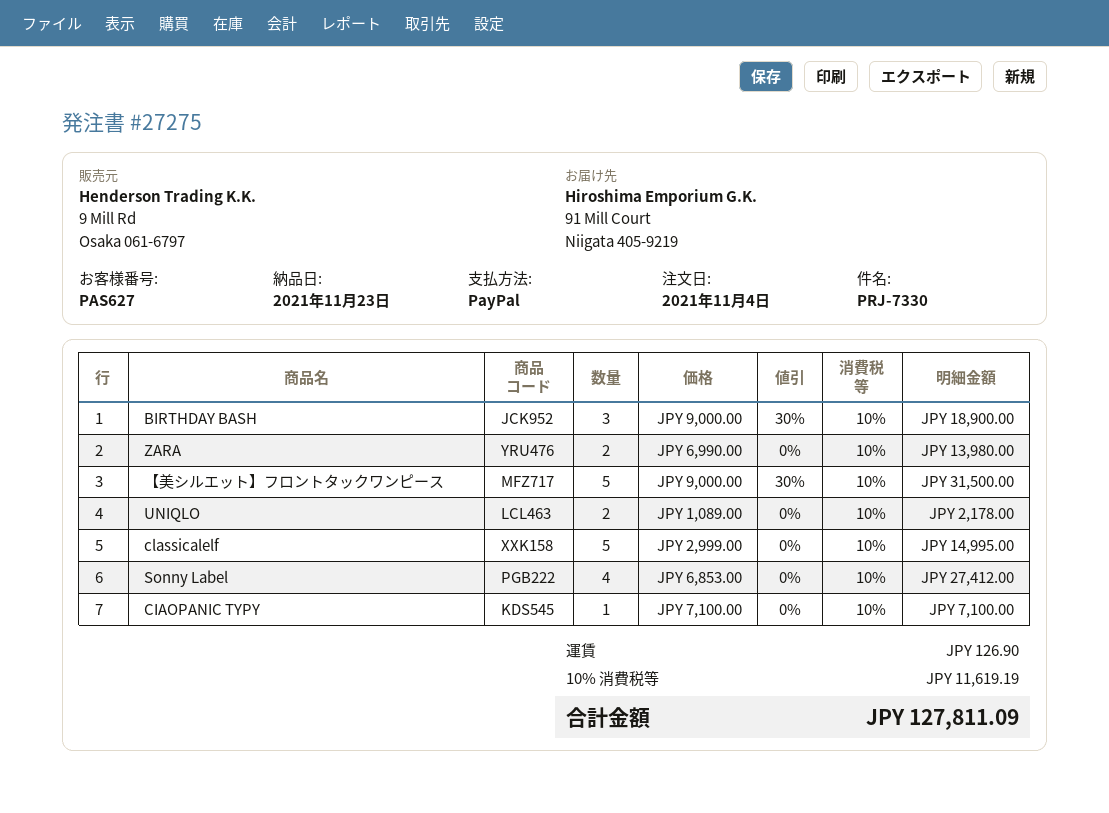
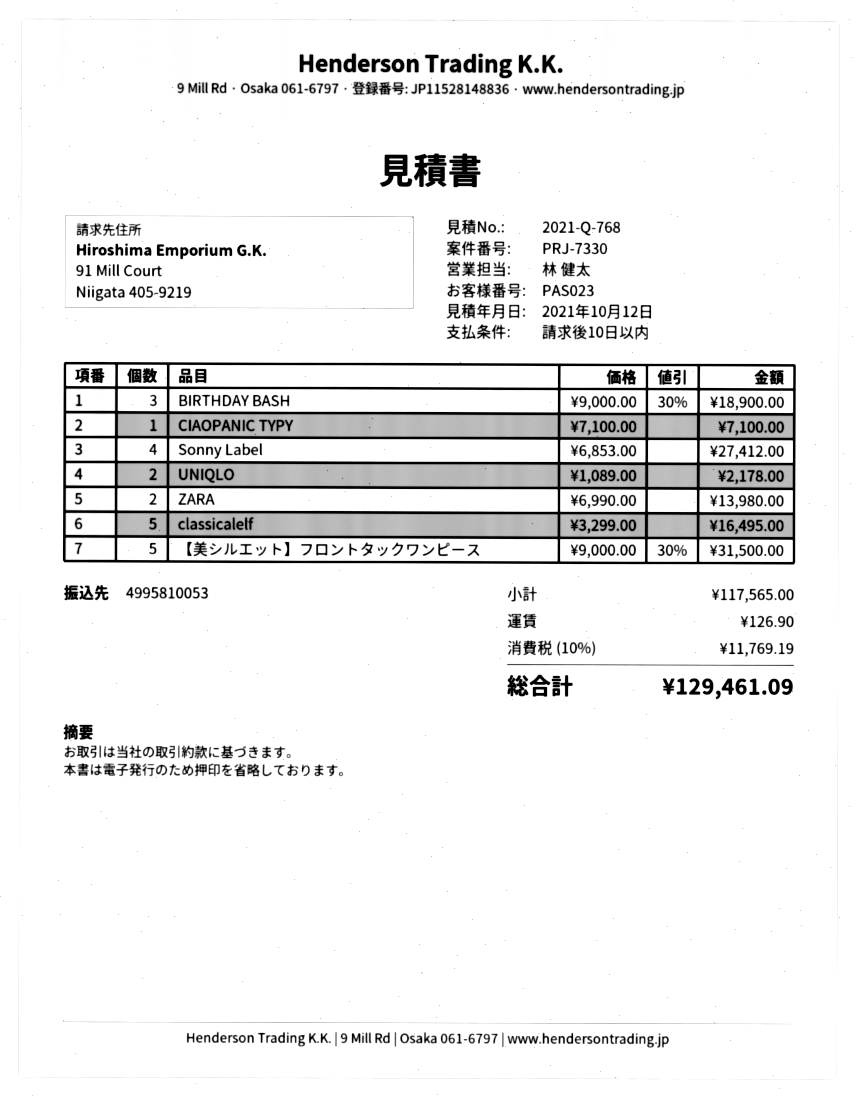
customer number: PAS627 -> PAS023
classicalelf: 5 x 2999.00 = 14995.00 -> 5 x 3299.00 = 16495.00
tax: 10% = 11619.19 -> 10% = 11769.19
total: 127811.09 -> 129461.09

